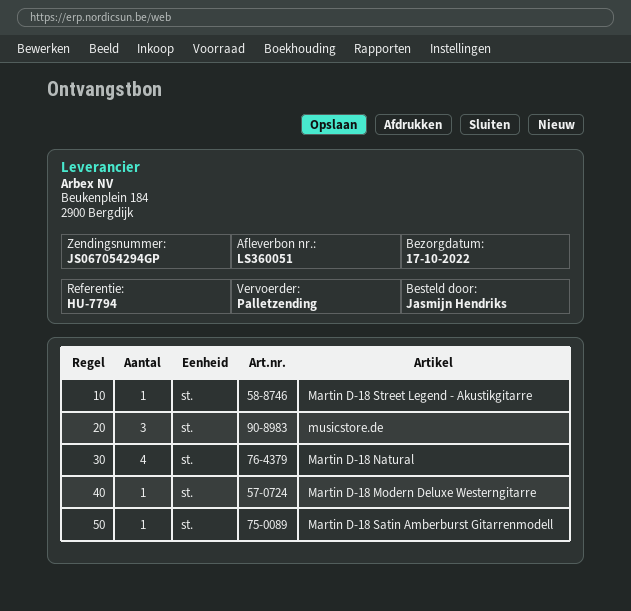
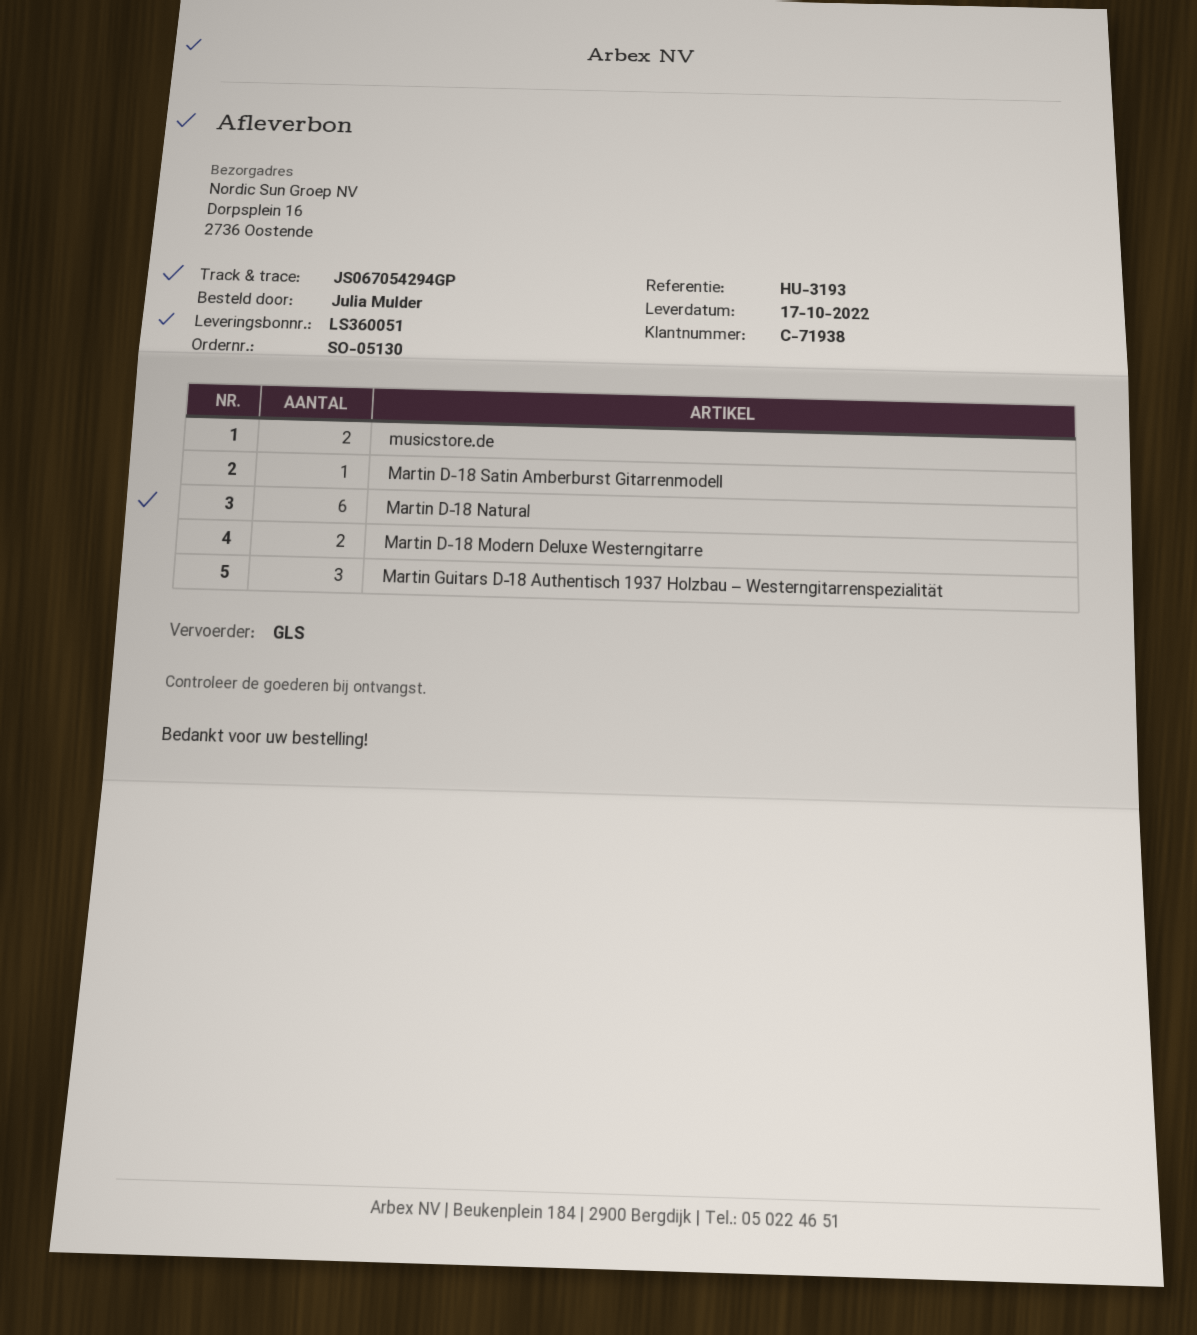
reference: HU-7794 -> HU-3193
ordered by: Jasmijn Hendriks -> Julia Mulder
shipping method: pallet freight -> GLS
Martin D-18 Street Legend - Akustikgitarre: 1 -> none
musicstore.de: 3 -> 2
Martin D‑18 Natural: 4 -> 6
Martin D-18 Modern Deluxe Westerngitarre: 1 -> 2
Martin Guitars D‑18 Authentisch 1937 Holzbau – Westerngitarrenspezialität: none -> 3

